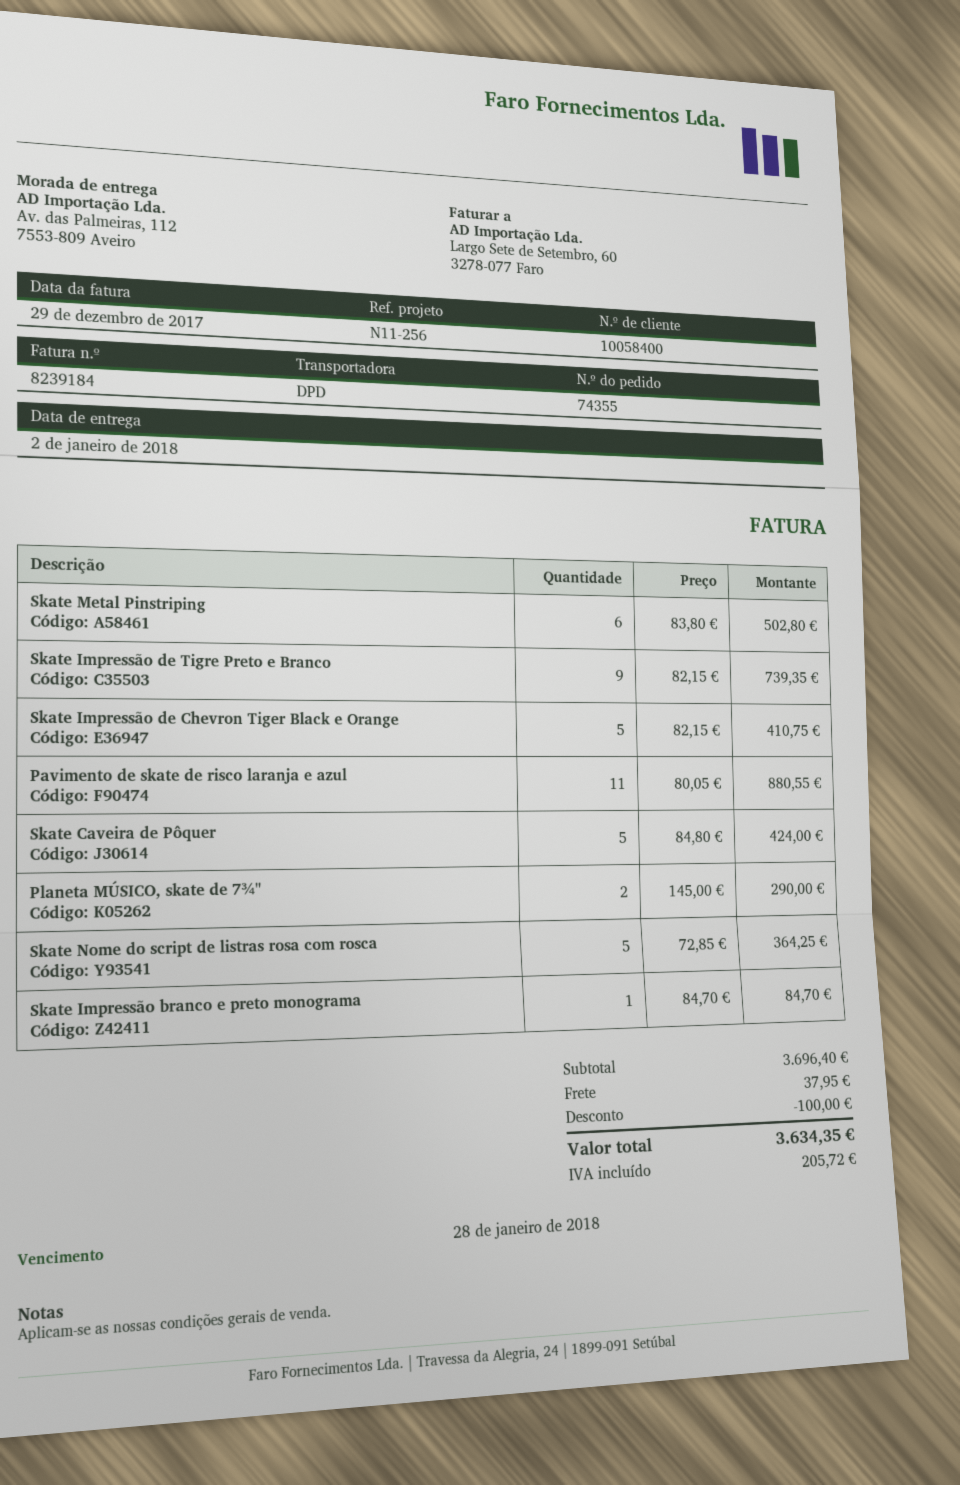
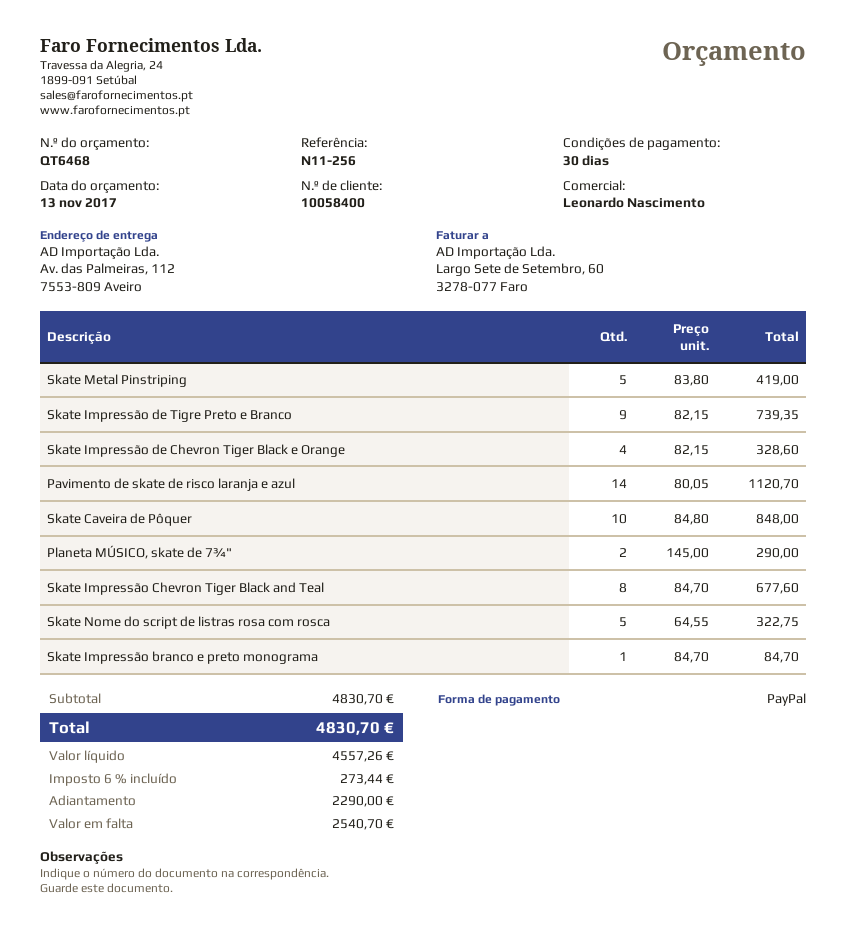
Skate Metal Pinstriping: 6 x 83.80 = 502.80 -> 5 x 83.80 = 419.00
Skate Impressão de Chevron Tiger Black e Orange: 5 x 82.15 = 410.75 -> 4 x 82.15 = 328.60
Pavimento de skate de risco laranja e azul: 11 x 80.05 = 880.55 -> 14 x 80.05 = 1120.70
Skate Caveira de Pôquer: 5 x 84.80 = 424.00 -> 10 x 84.80 = 848.00
Skate Nome do script de listras rosa com rosca: 5 x 72.85 = 364.25 -> 5 x 64.55 = 322.75
Skate Impressão Chevron Tiger Black and Teal: none -> 8 x 84.70 = 677.60
subtotal: 3696.40 -> 4830.70
discount: 100.00 -> none
shipping: 37.95 -> none
tax: 205.72 -> 273.44
total: 3634.35 -> 4830.70

